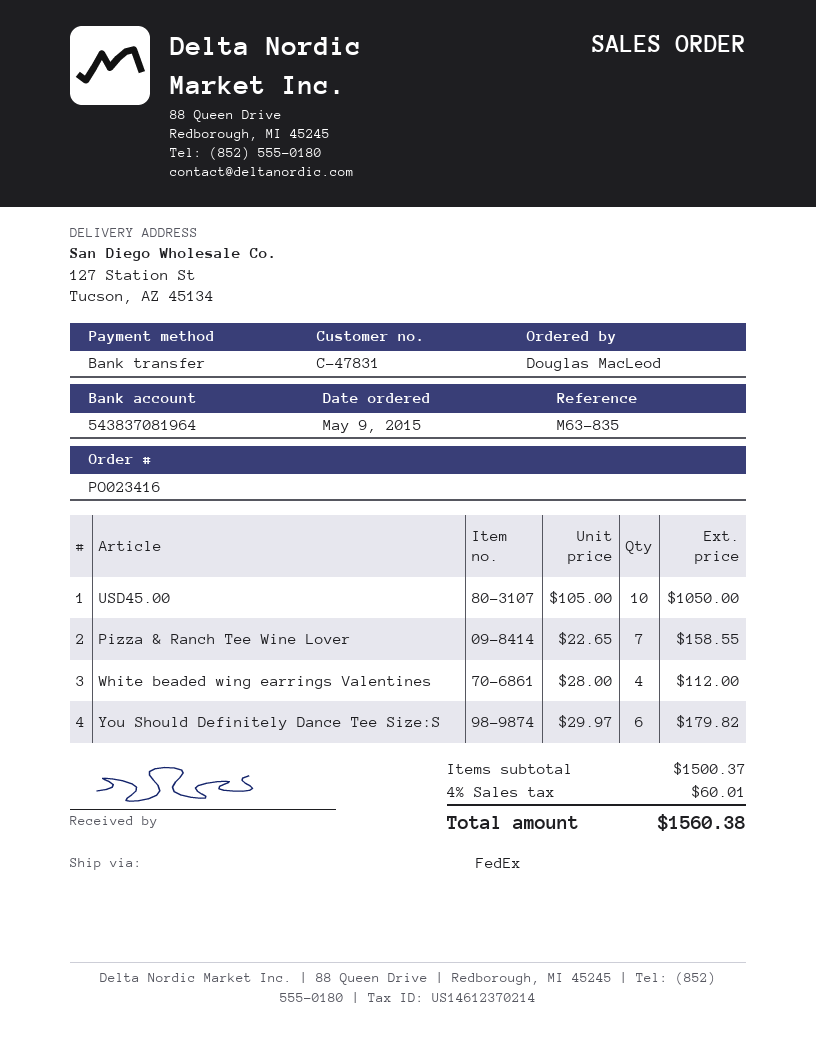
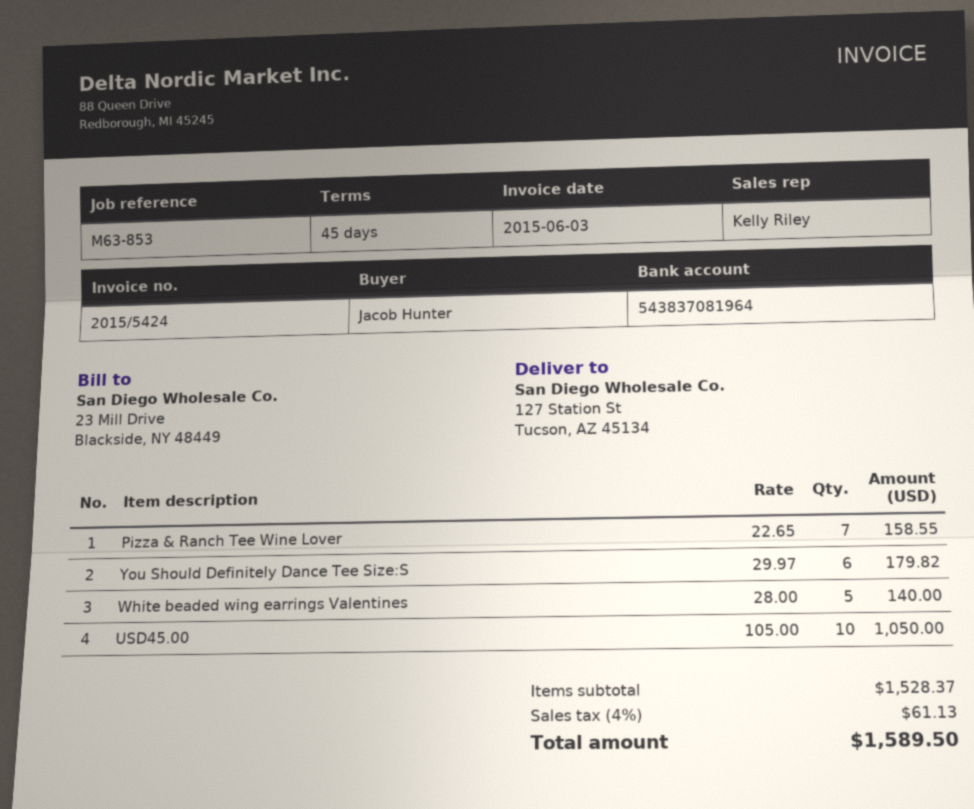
reference: M63-835 -> M63-853
ordered by: Douglas MacLeod -> Jacob Hunter
White beaded wing earrings Valentines: 4 x 28.00 = 112.00 -> 5 x 28.00 = 140.00
subtotal: 1500.37 -> 1528.37
tax: 4% = 60.01 -> 4% = 61.13
total: 1560.38 -> 1589.50

